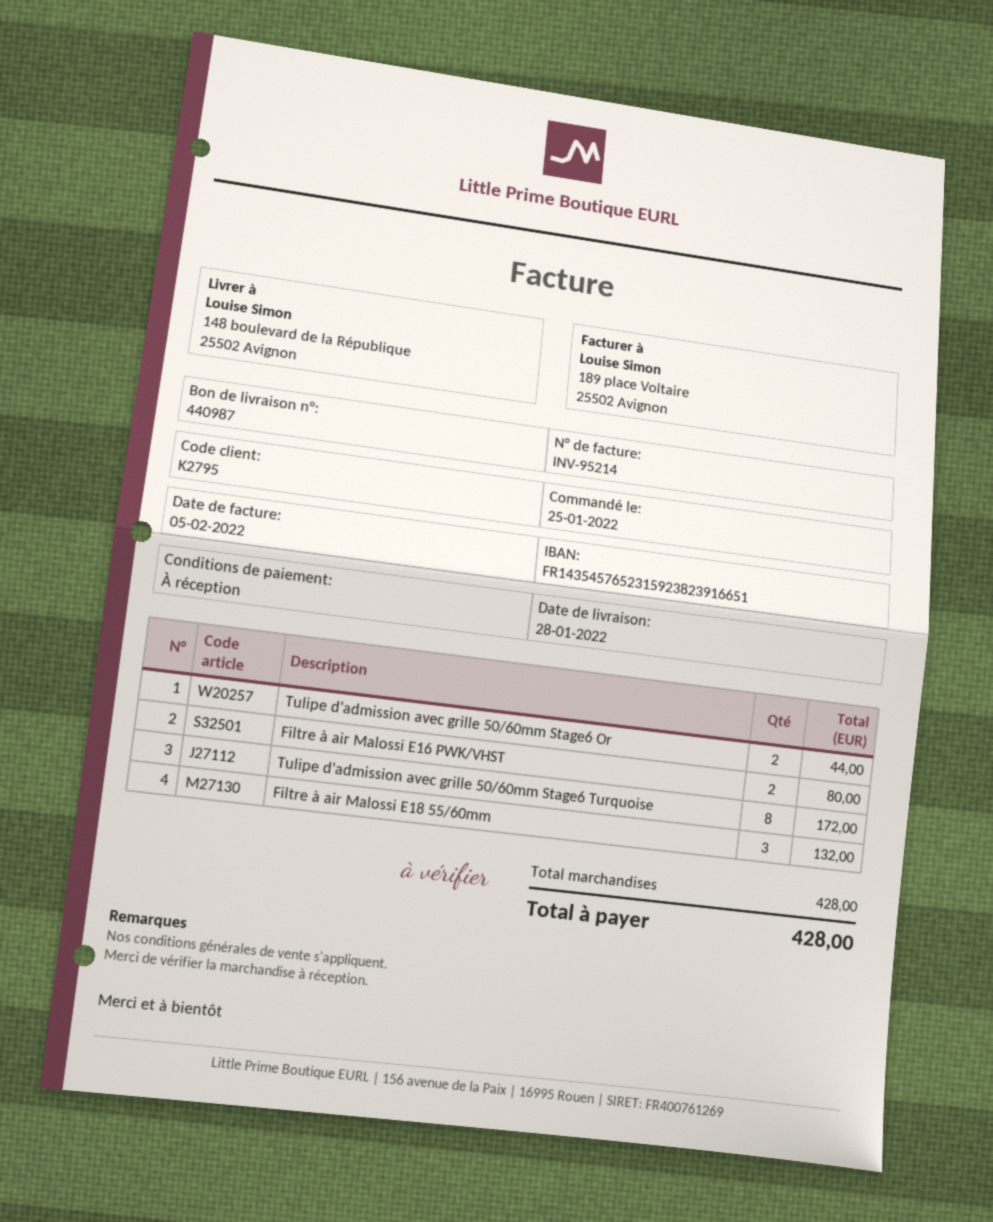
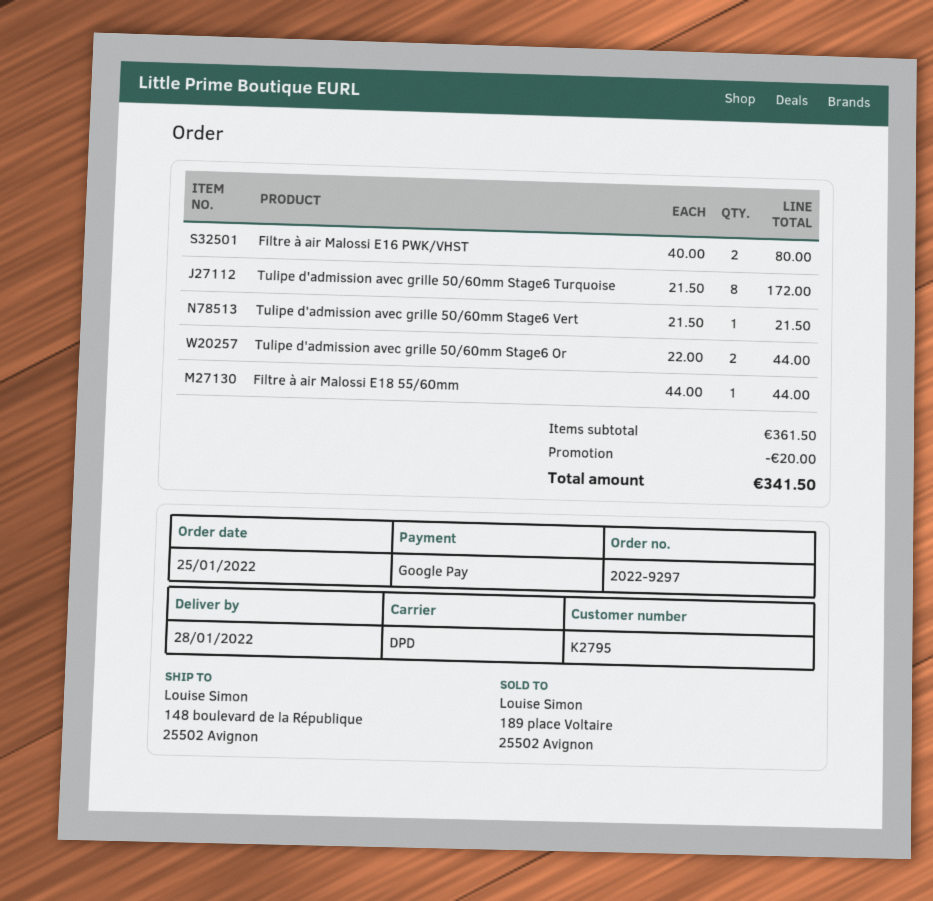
Filtre à air Malossi E18 55/60mm: 3 for 132.00 -> 1 for 44.00
Tulipe d'admission avec grille 50/60mm Stage6 Vert: none -> 1 for 21.50
subtotal: 428.00 -> 361.50
discount: none -> 20.00
total: 428.00 -> 341.50

